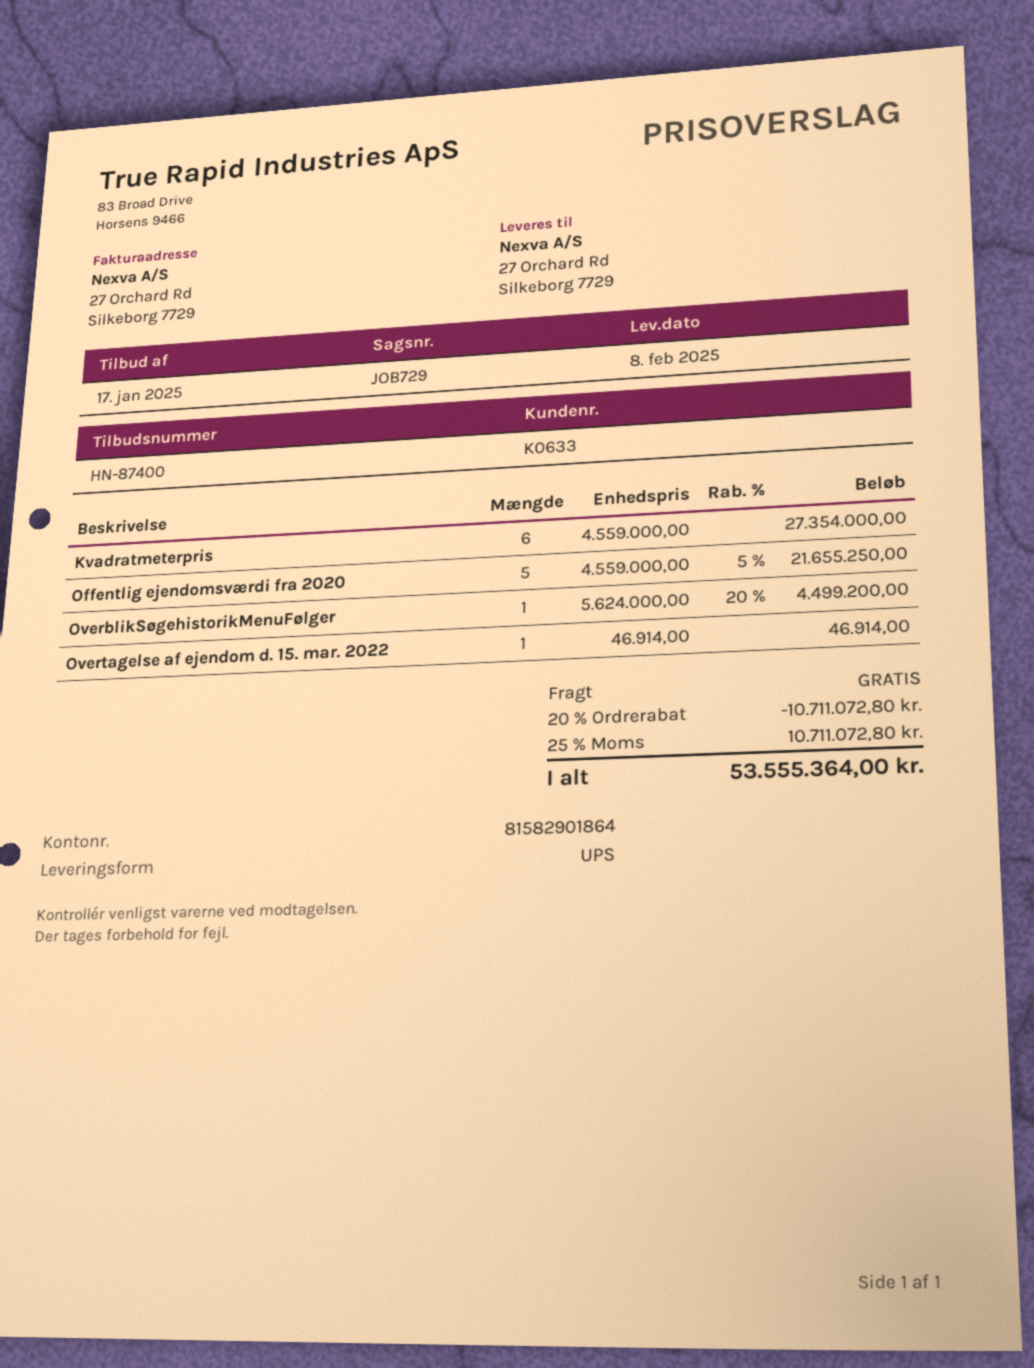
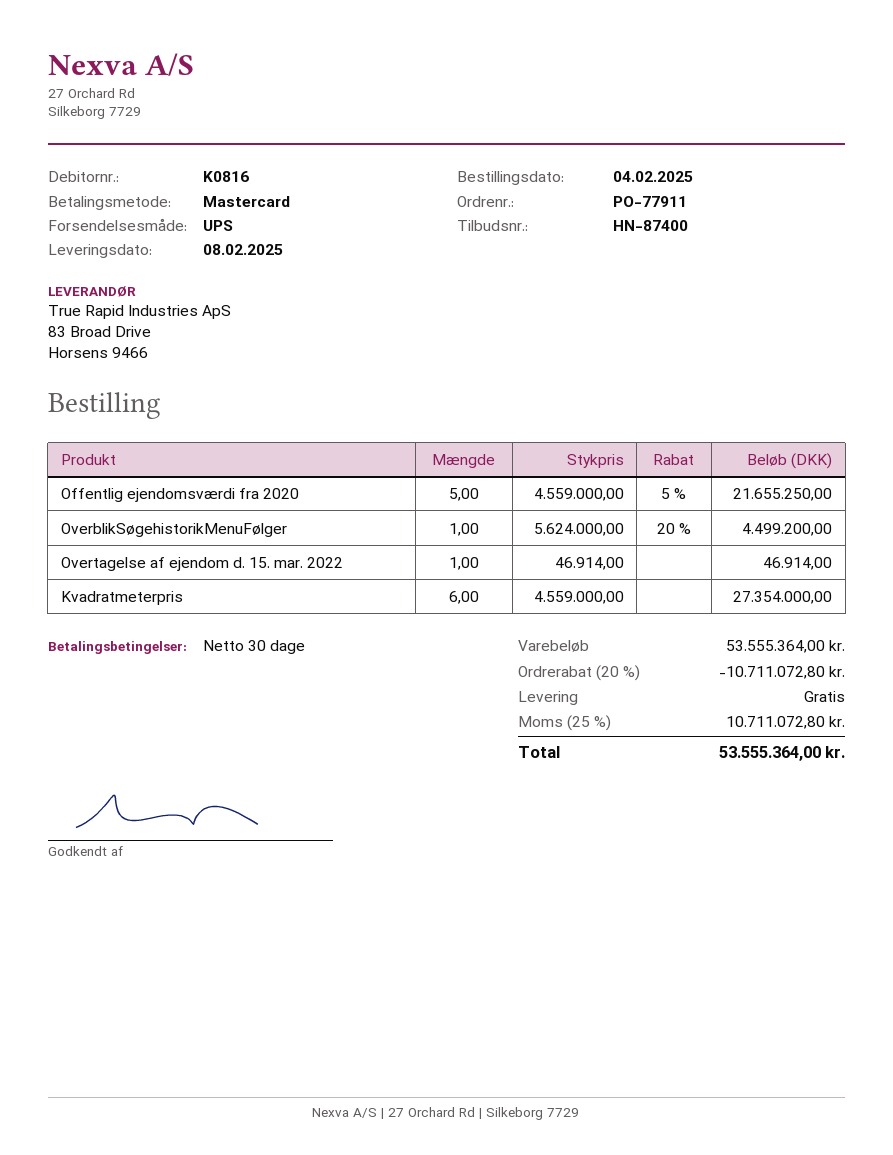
customer number: K0633 -> K0816

